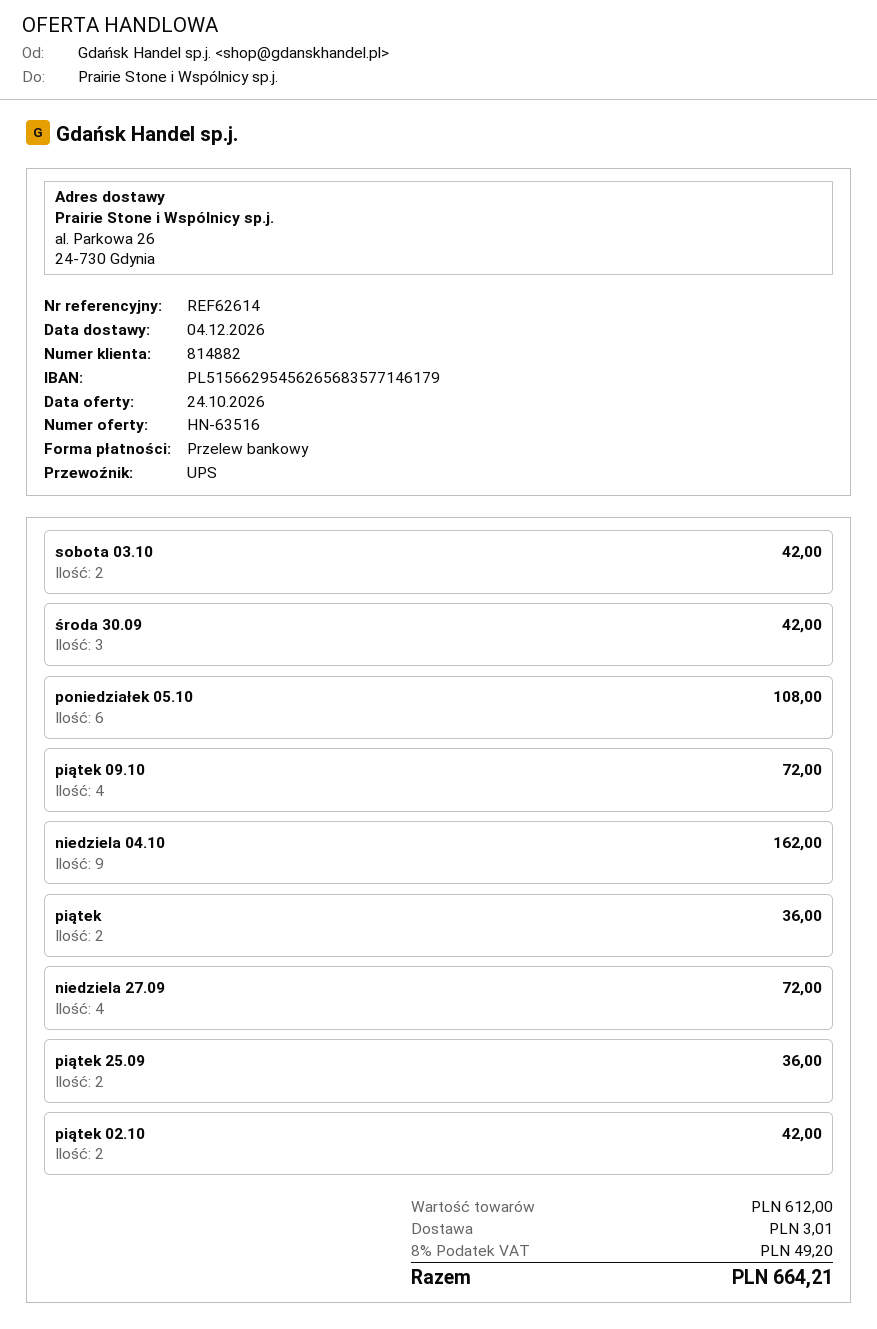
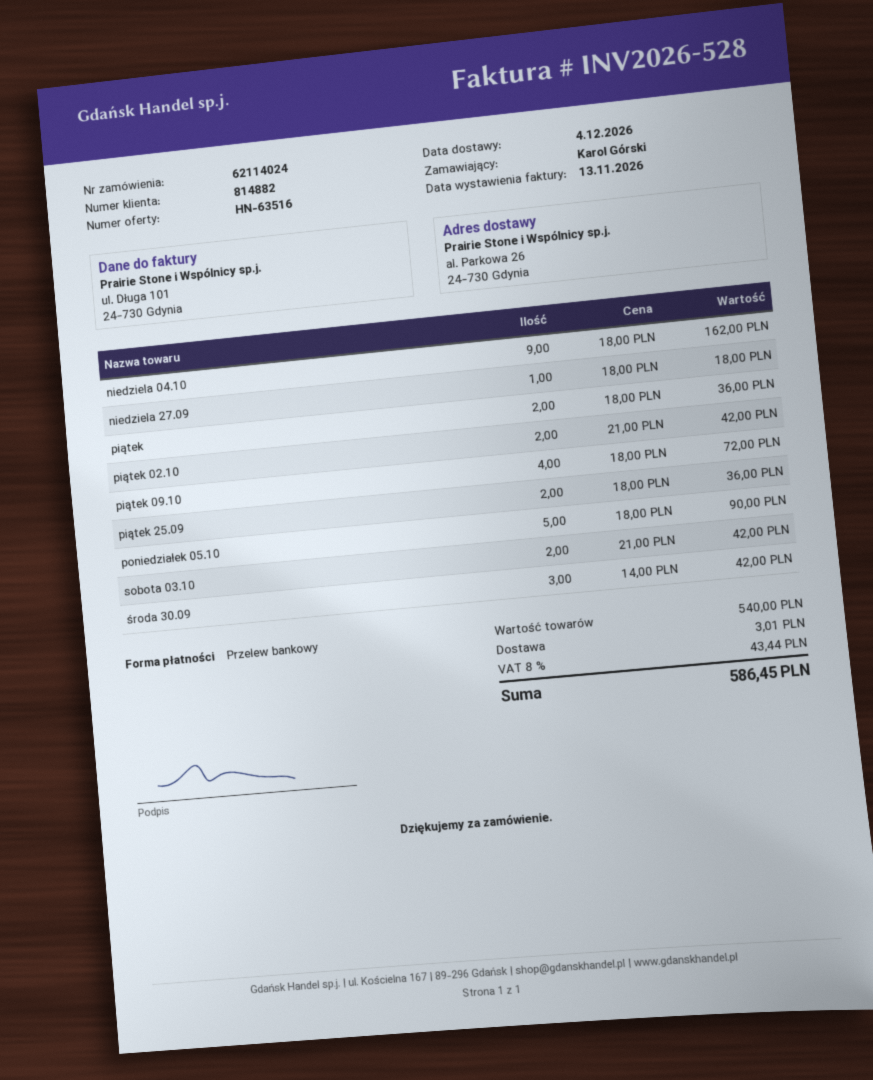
poniedziałek 05.10: 6 for 108.00 -> 5 for 90.00
niedziela 27.09: 4 for 72.00 -> 1 for 18.00
subtotal: 612.00 -> 540.00
tax: 8% = 49.20 -> 8% = 43.44
total: 664.21 -> 586.45

